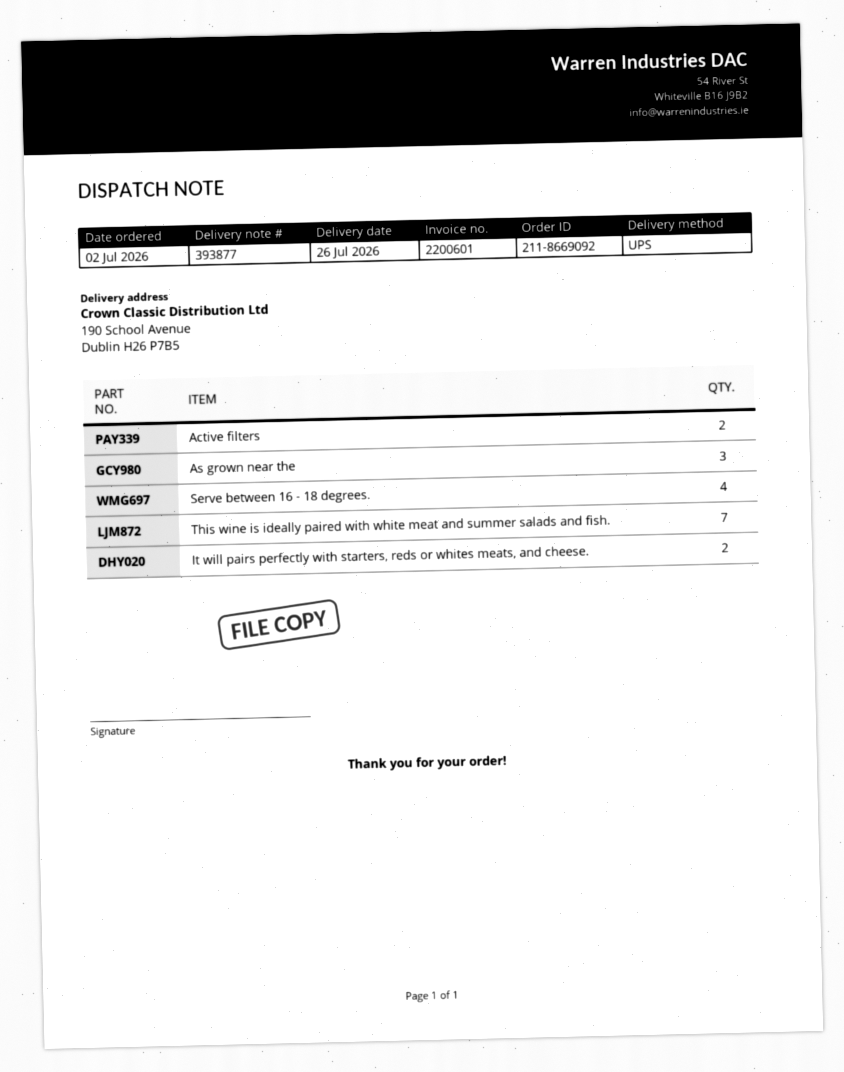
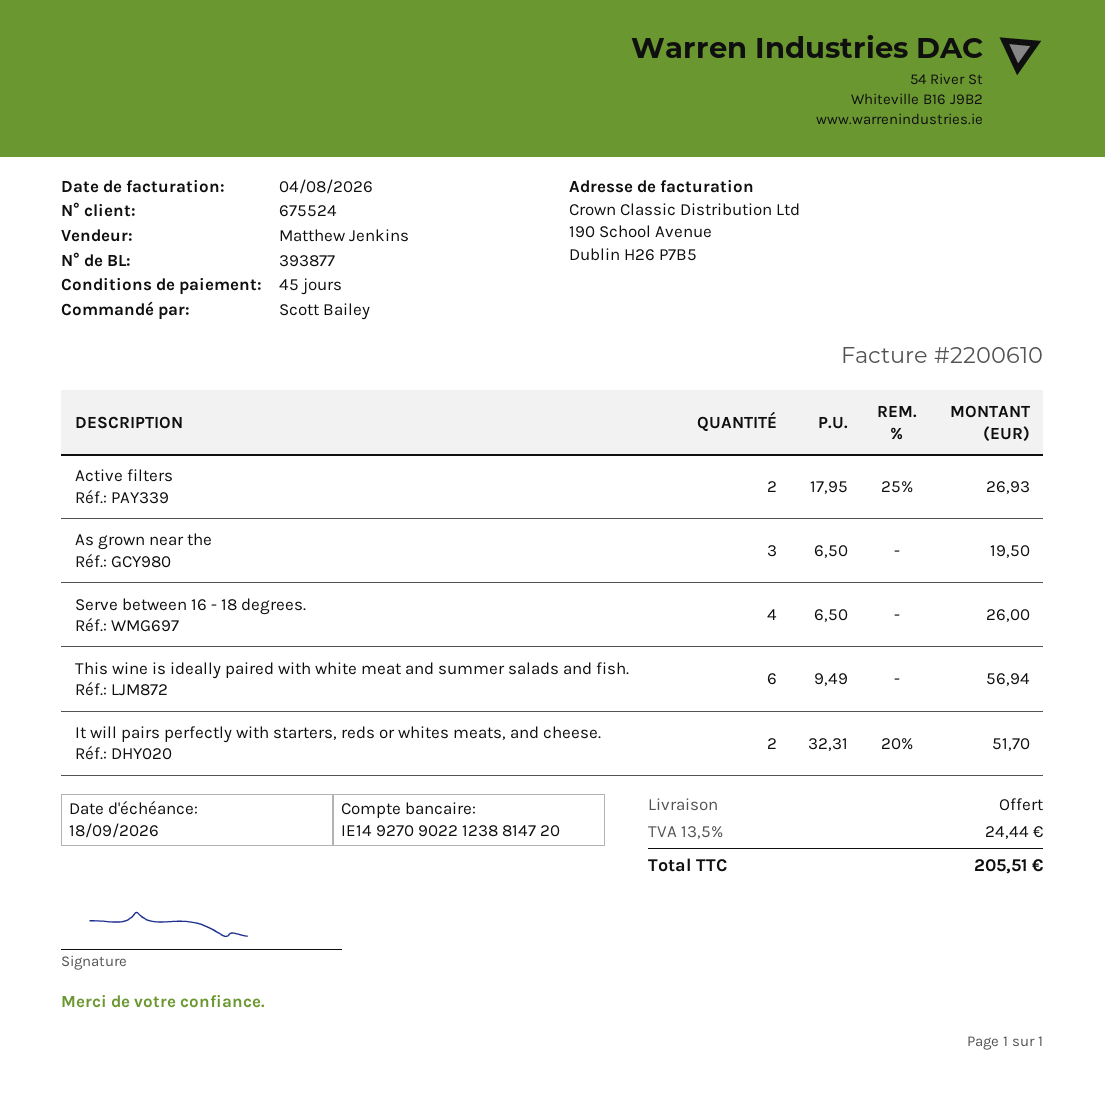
invoice number: 2200601 -> 2200610
This wine is ideally paired with white meat and summer salads and fish.: 7 -> 6

